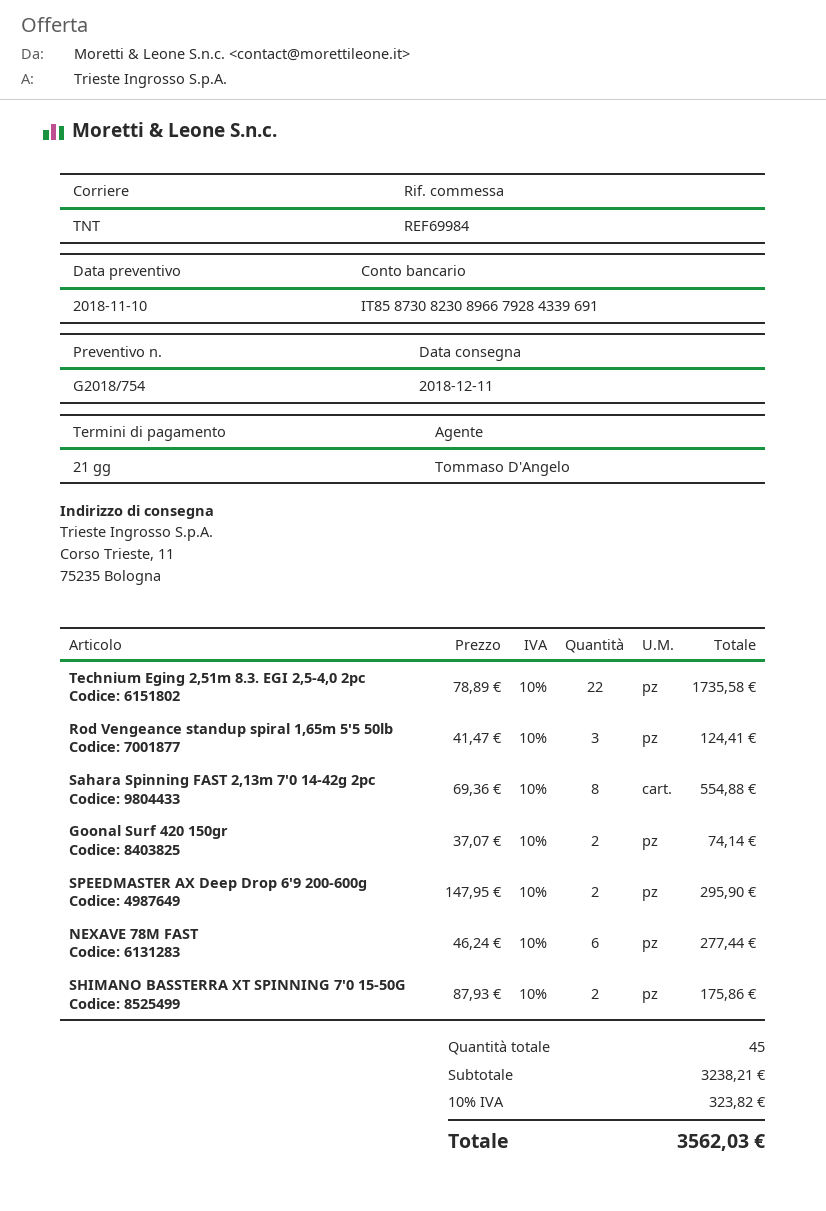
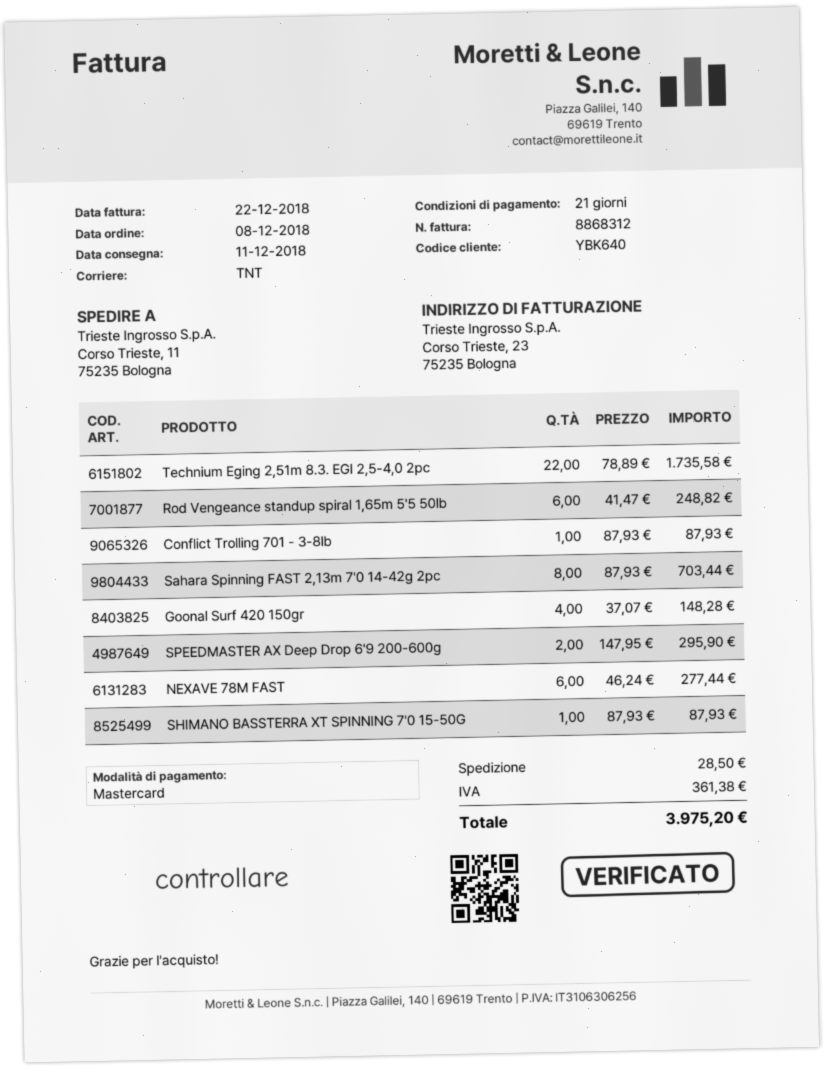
Rod Vengeance standup spiral 1,65m 5'5 50lb: 3 x 41.47 = 124.41 -> 6 x 41.47 = 248.82
Sahara Spinning FAST 2,13m 7'0 14-42g 2pc: 8 x 69.36 = 554.88 -> 8 x 87.93 = 703.44
Goonal Surf 420 150gr: 2 x 37.07 = 74.14 -> 4 x 37.07 = 148.28
SHIMANO BASSTERRA XT SPINNING 7'0 15-50G: 2 x 87.93 = 175.86 -> 1 x 87.93 = 87.93
Conflict Trolling 701 - 3-8lb: none -> 1 x 87.93 = 87.93
shipping: none -> 28.50
tax: 323.82 -> 361.38
total: 3562.03 -> 3975.20

